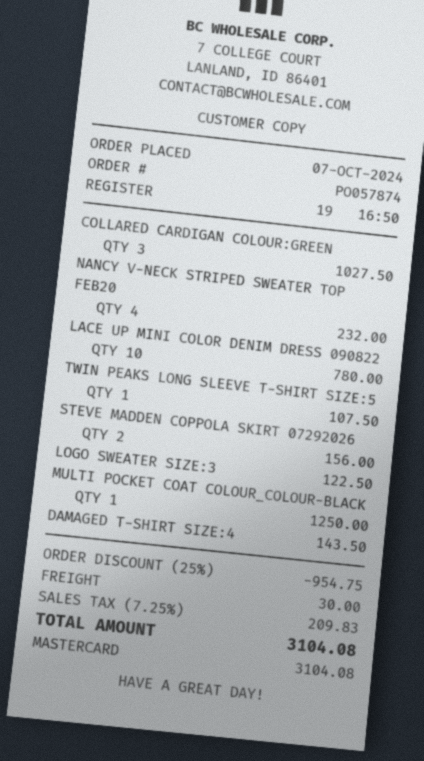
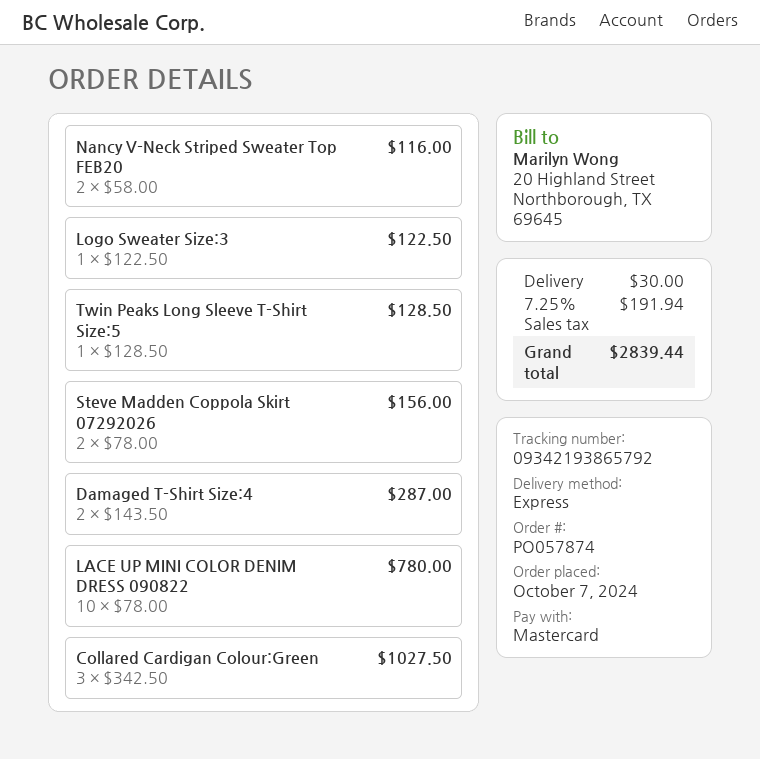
NANCY V-NECK STRIPED SWEATER TOP FEB20: 4 for 232.00 -> 2 for 116.00
TWIN PEAKS LONG SLEEVE T-SHIRT SIZE:5: 1 for 107.50 -> 1 for 128.50
MULTI POCKET COAT COLOUR_COLOUR-BLACK: 1 for 1250.00 -> none
DAMAGED T-SHIRT SIZE:4: 1 for 143.50 -> 2 for 287.00
discount: 25% = 954.75 -> none
tax: 7.25% = 209.83 -> 7.25% = 191.94
total: 3104.08 -> 2839.44

